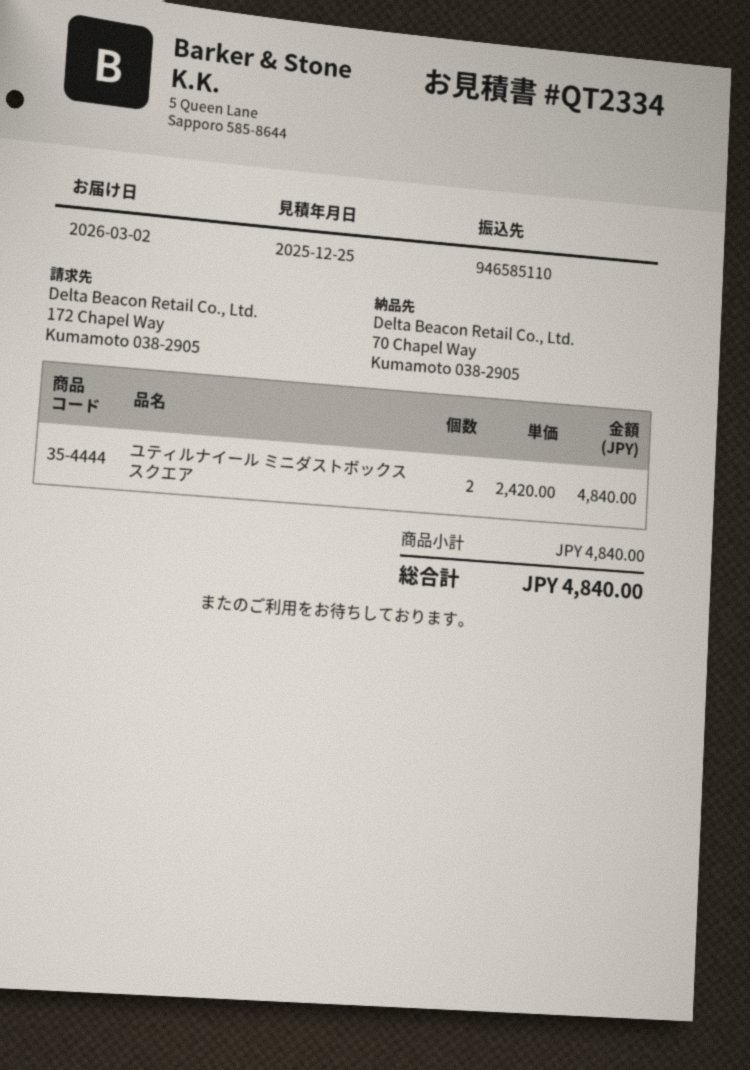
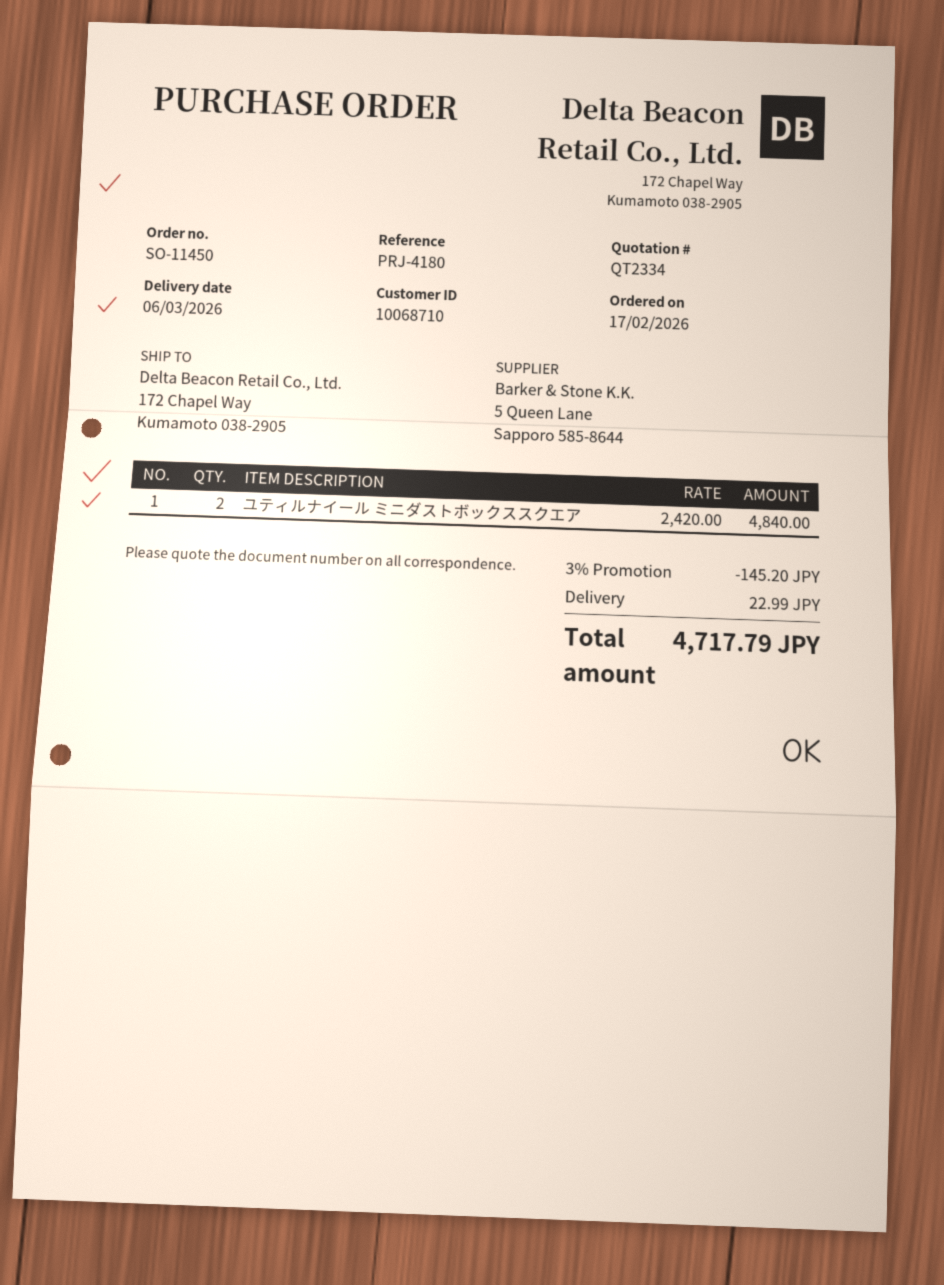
delivery date: 2026-03-02 -> 2026-03-06
ship to: 70 Chapel Way, Kumamoto 038-2905 -> 172 Chapel Way, Kumamoto 038-2905
discount: none -> 3% = 145.20
shipping: none -> 22.99
total: 4840.00 -> 4717.79

